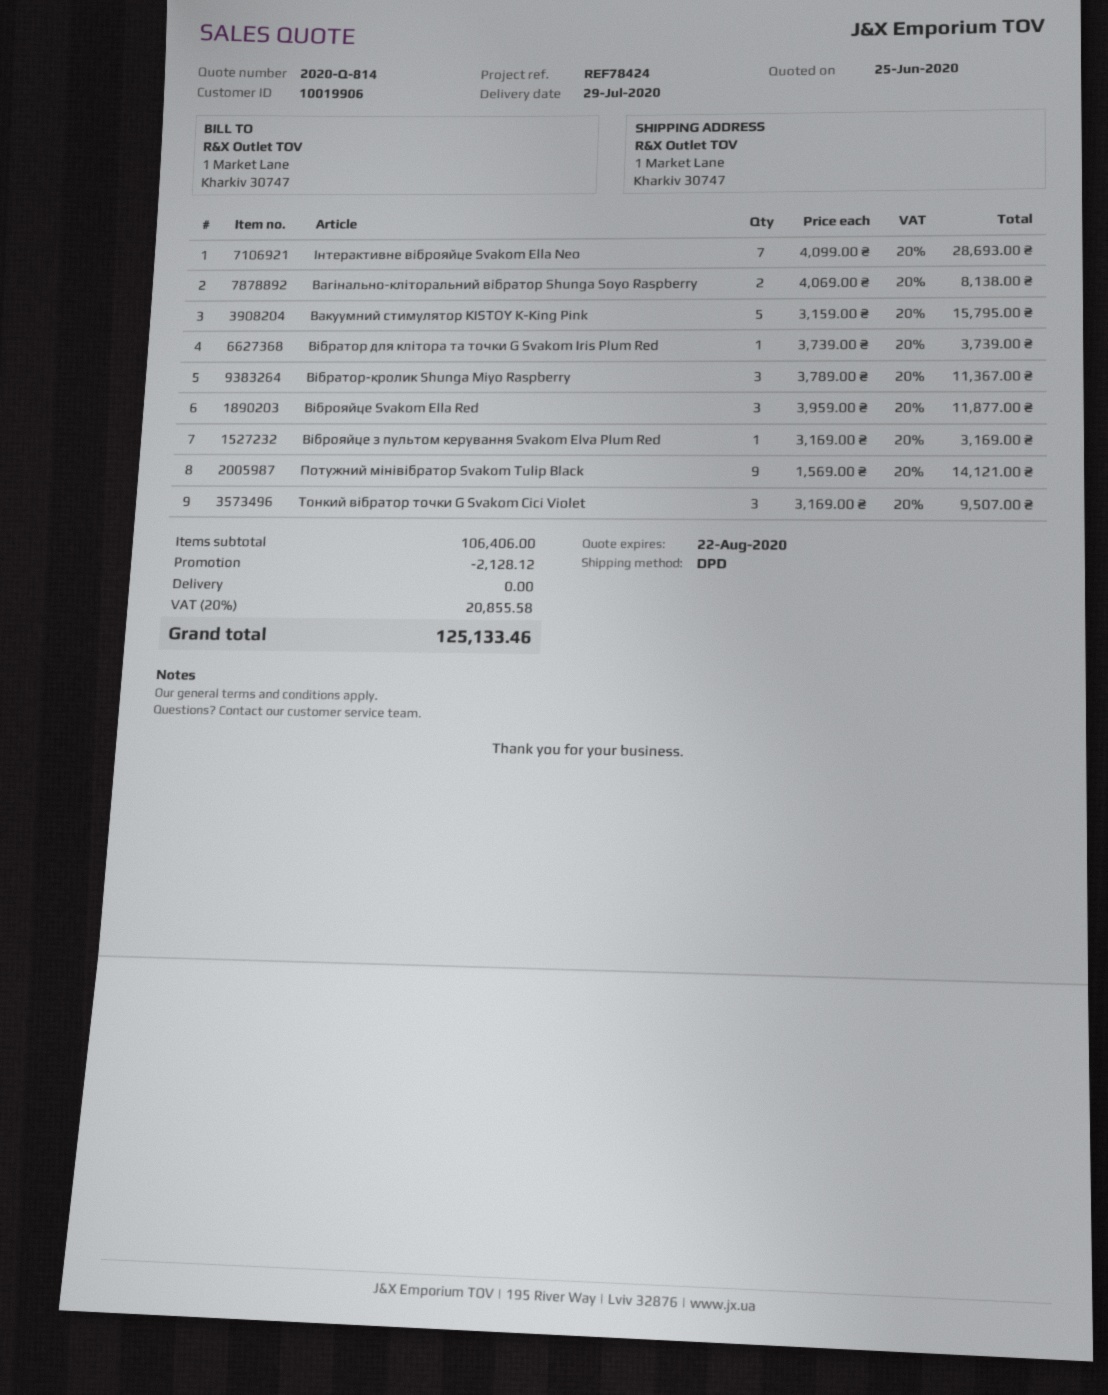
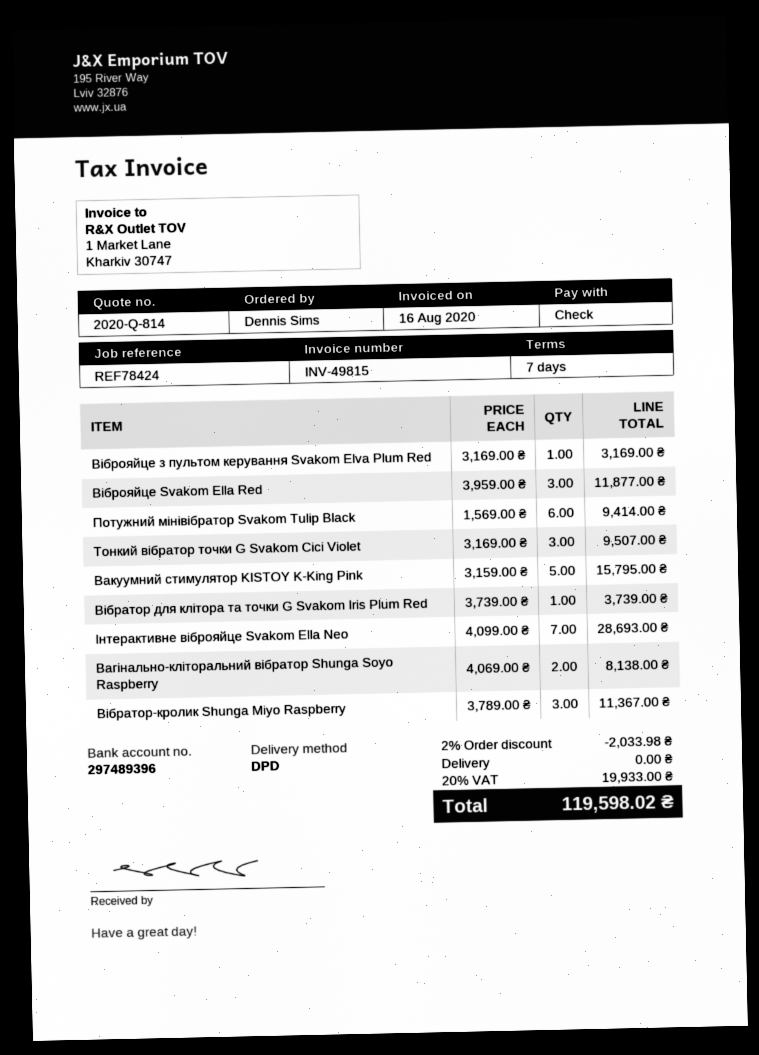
Потужний мінівібратор Svakom Tulip Black: 9 x 1569.00 = 14121.00 -> 6 x 1569.00 = 9414.00
discount: 2128.12 -> 2033.98
tax: 20% = 20855.58 -> 20% = 19933.00
total: 125133.46 -> 119598.02

